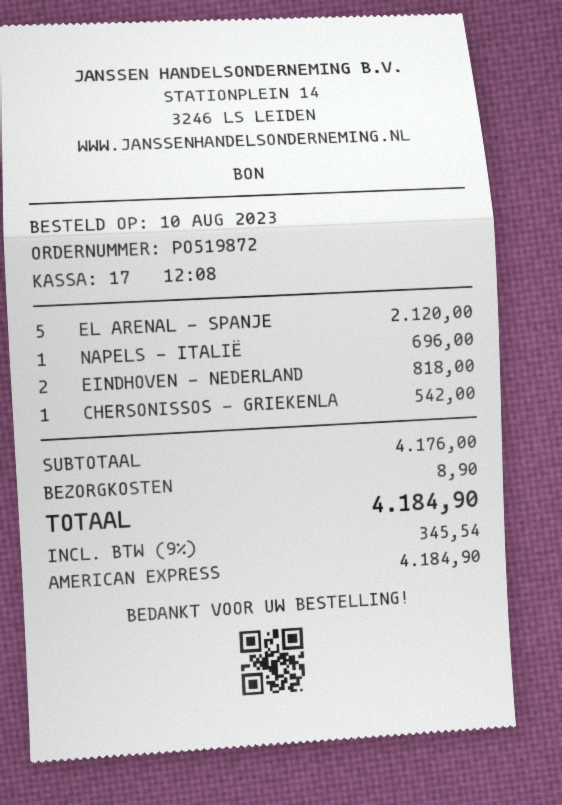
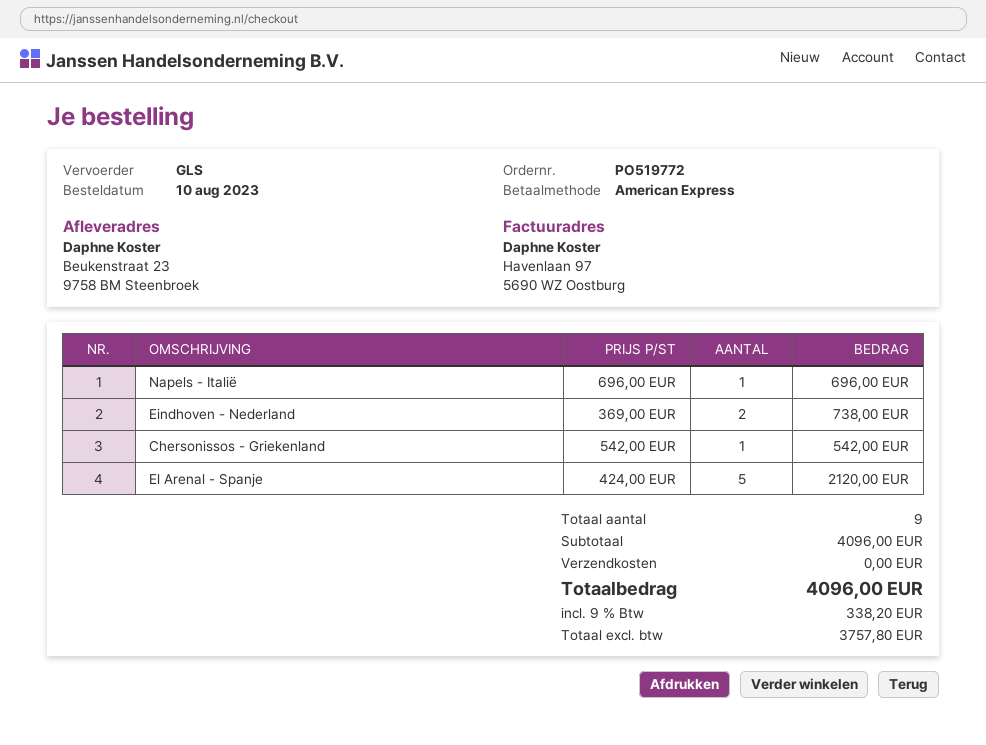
order number: PO519872 -> PO519772
EINDHOVEN - NEDERLAND: 2 for 818.00 -> 2 for 738.00
subtotal: 4176.00 -> 4096.00
shipping: 8.90 -> 0.00
tax: 9% = 345.54 -> 9% = 338.20
total: 4184.90 -> 4096.00

